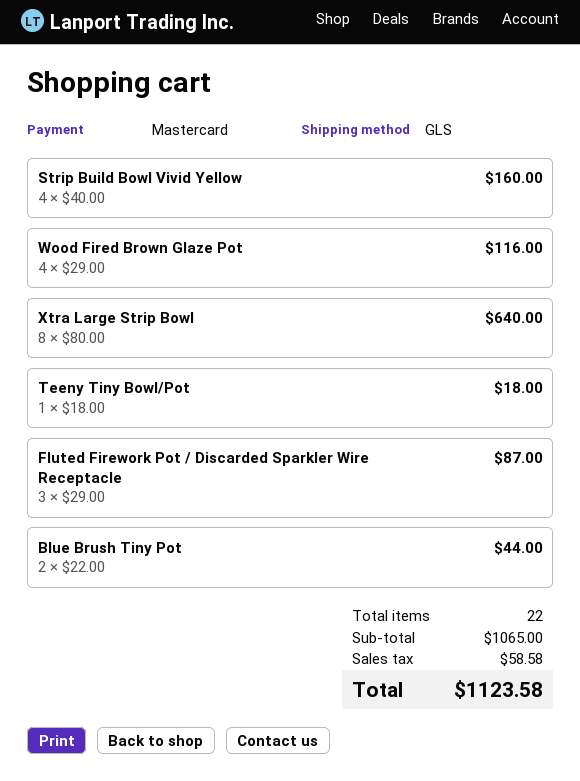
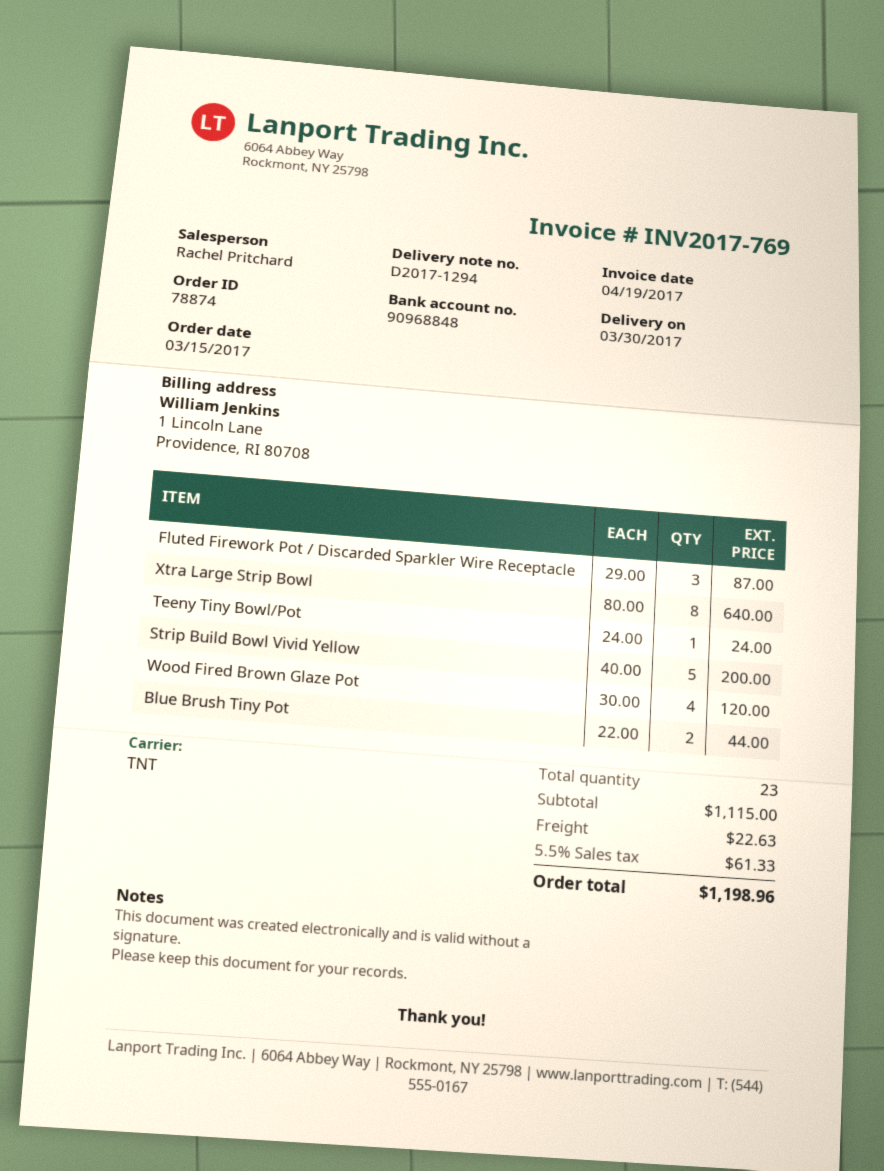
shipping method: GLS -> TNT
Strip Build Bowl Vivid Yellow: 4 x 40.00 = 160.00 -> 5 x 40.00 = 200.00
Wood Fired Brown Glaze Pot: 4 x 29.00 = 116.00 -> 4 x 30.00 = 120.00
Teeny Tiny Bowl/Pot: 1 x 18.00 = 18.00 -> 1 x 24.00 = 24.00
total quantity: 22 -> 23
subtotal: 1065.00 -> 1115.00
shipping: none -> 22.63
tax: 58.58 -> 61.33
total: 1123.58 -> 1198.96

